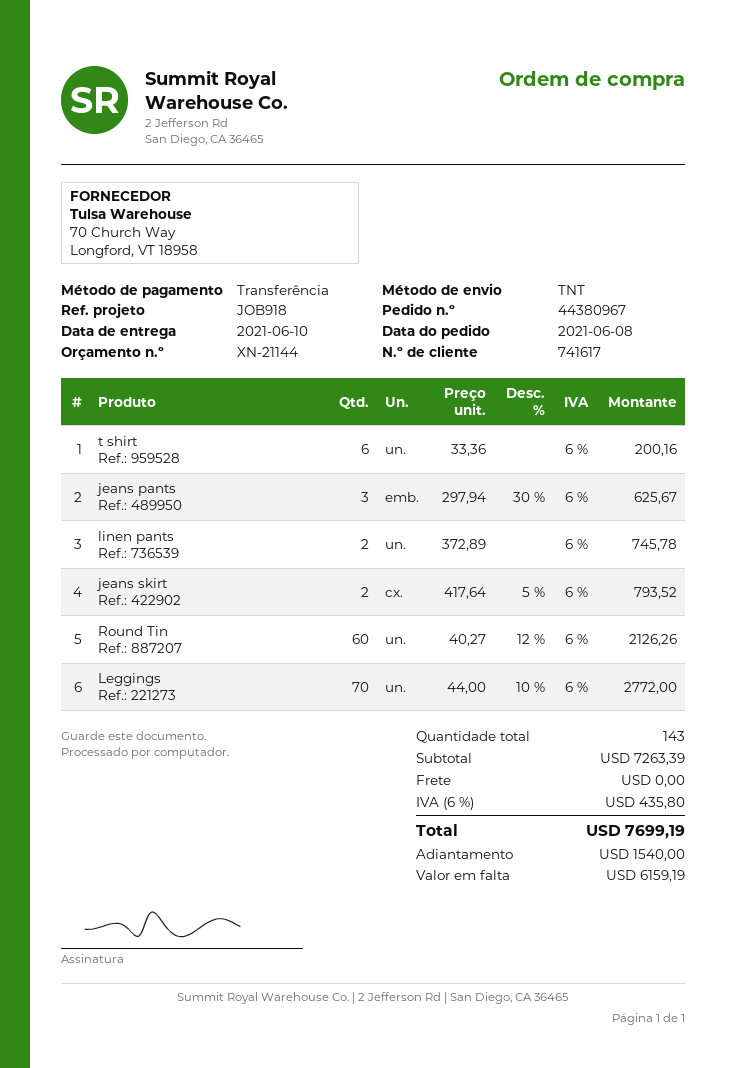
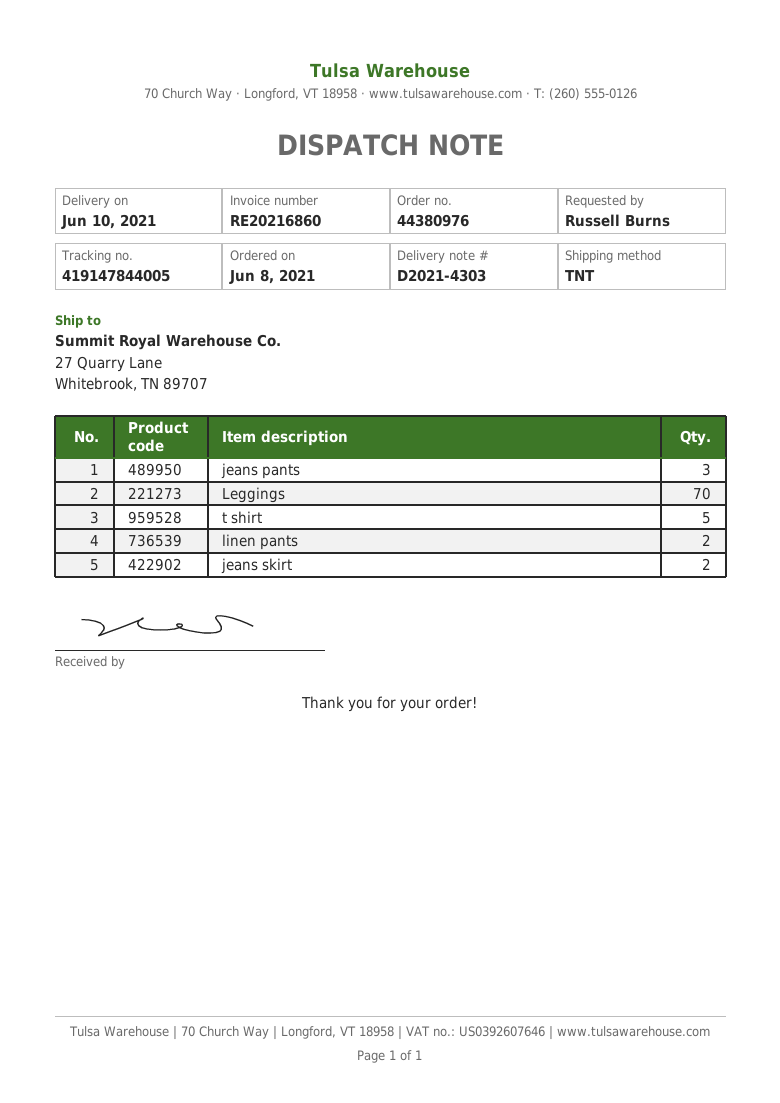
order number: 44380967 -> 44380976
t shirt: 6 -> 5
Round Tin: 60 -> none

